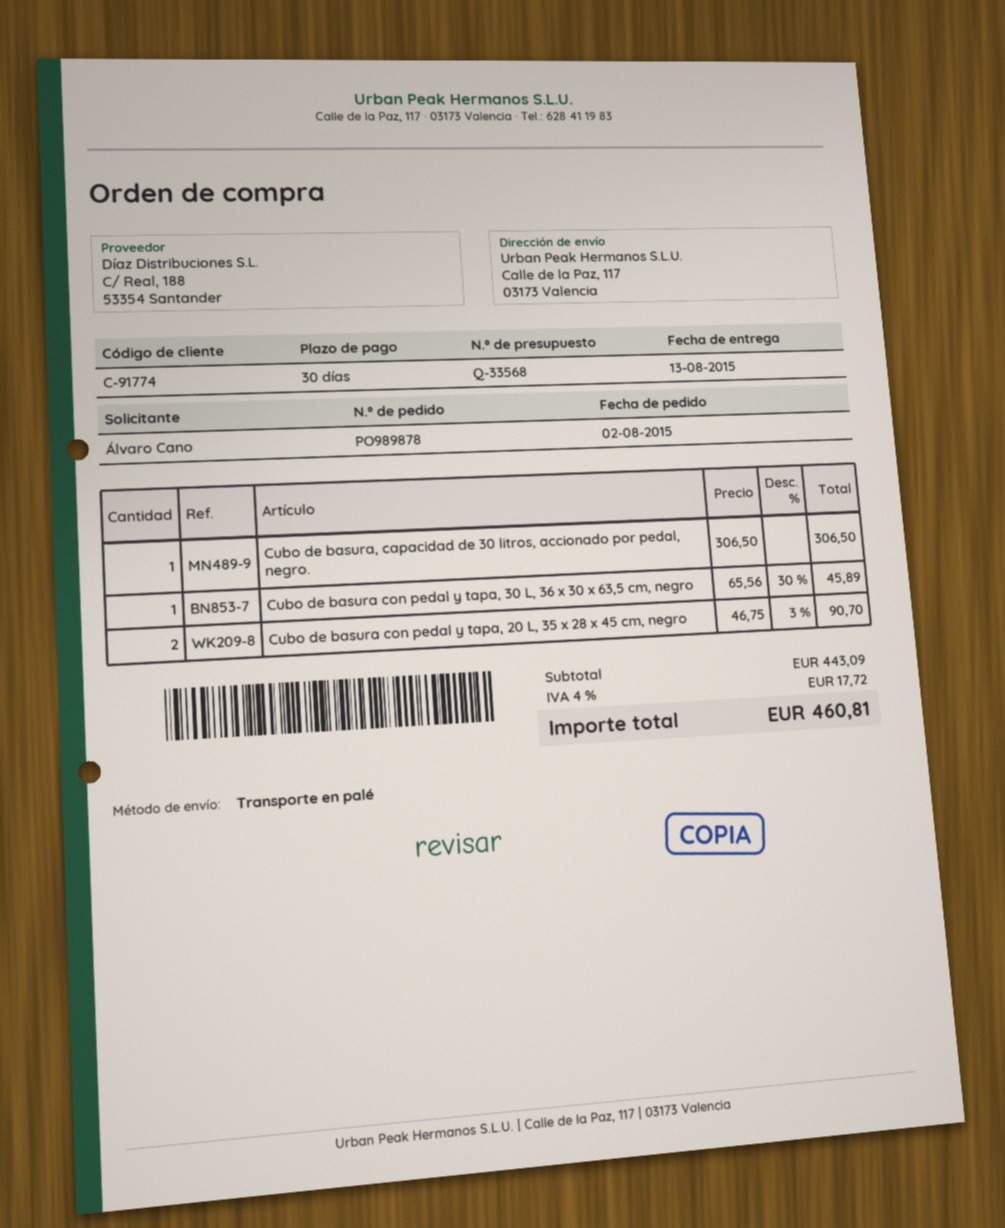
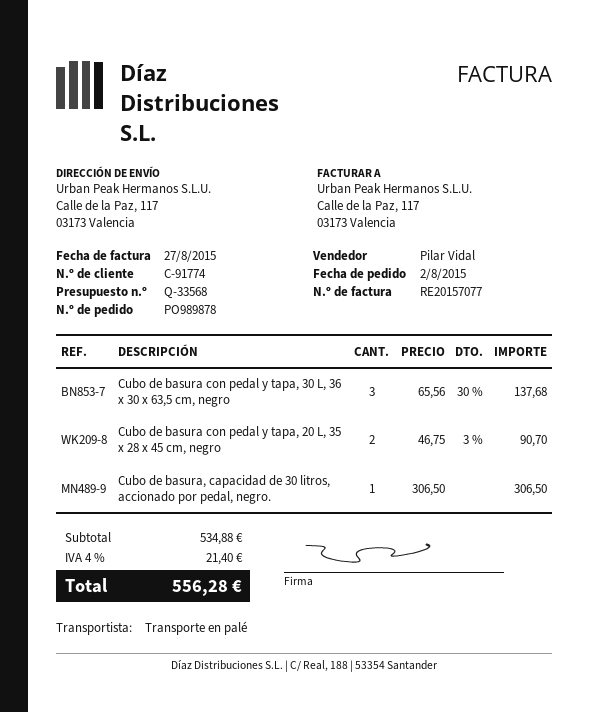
Cubo de basura con pedal y tapa, 30 L, 36 x 30 x 63,5 cm, negro: 1 x 65.56 - 30% = 45.89 -> 3 x 65.56 - 30% = 137.68
subtotal: 443.09 -> 534.88
tax: 4% = 17.72 -> 4% = 21.40
total: 460.81 -> 556.28

